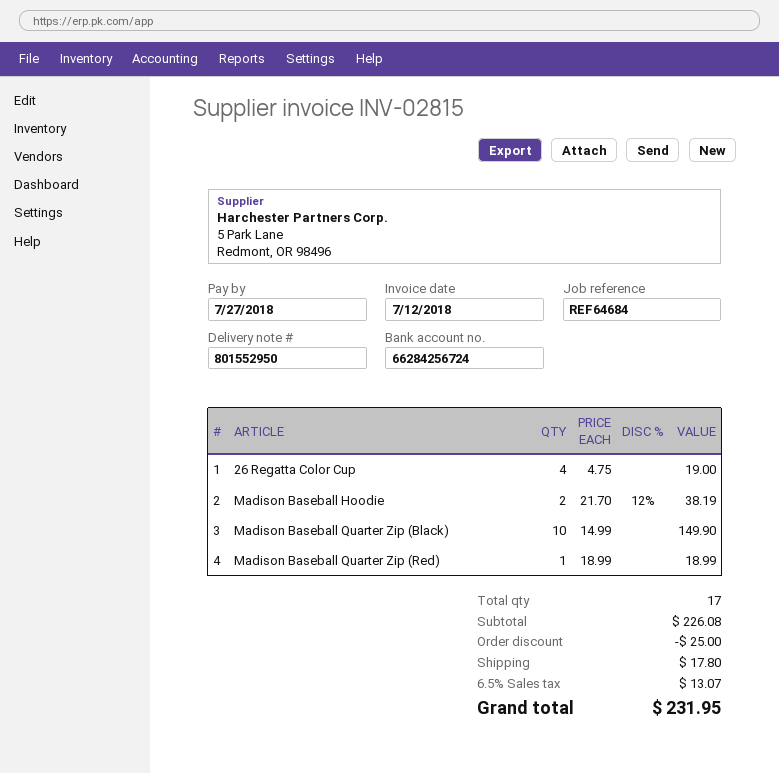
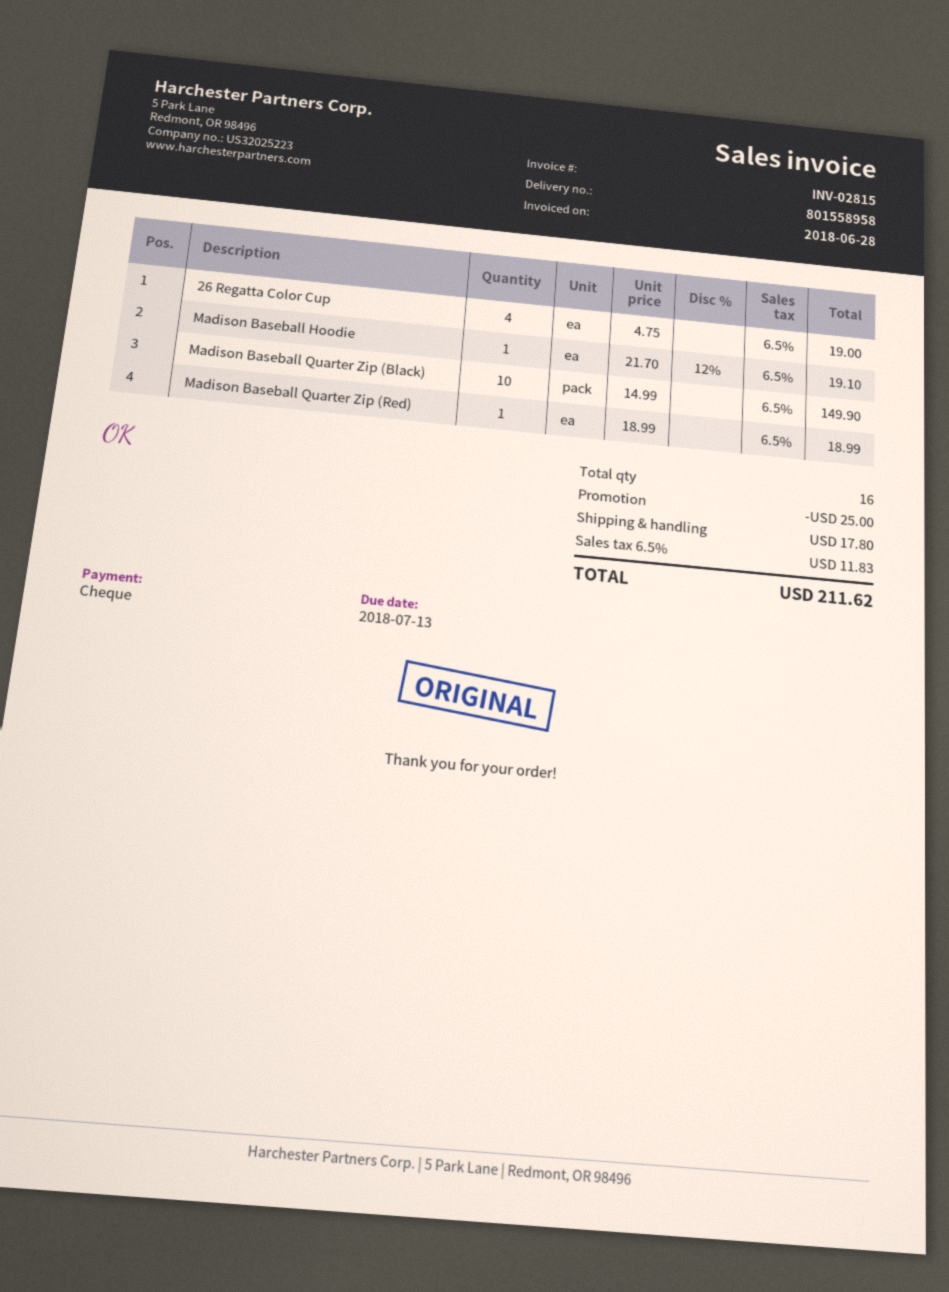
delivery note number: 801552950 -> 801558958
invoice date: 2018-07-12 -> 2018-06-28
due date: 2018-07-27 -> 2018-07-13
Madison Baseball Hoodie: 2 x 21.70 - 12% = 38.19 -> 1 x 21.70 - 12% = 19.10
total quantity: 17 -> 16
tax: 6.5% = 13.07 -> 6.5% = 11.83
total: 231.95 -> 211.62

